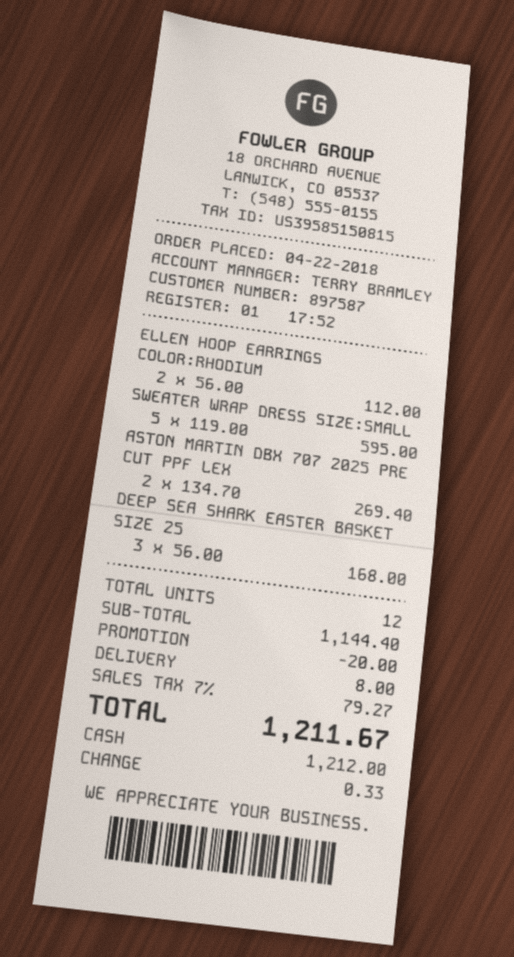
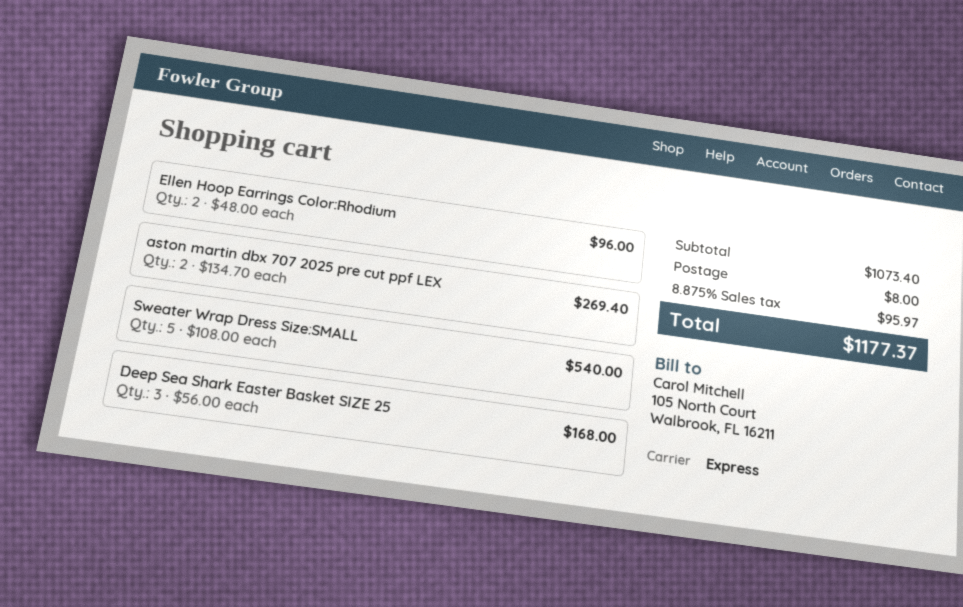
ELLEN HOOP EARRINGS COLOR:RHODIUM: 2 x 56.00 = 112.00 -> 2 x 48.00 = 96.00
SWEATER WRAP DRESS SIZE:SMALL: 5 x 119.00 = 595.00 -> 5 x 108.00 = 540.00
subtotal: 1144.40 -> 1073.40
discount: 20.00 -> none
tax: 7% = 79.27 -> 8.875% = 95.97
total: 1211.67 -> 1177.37

